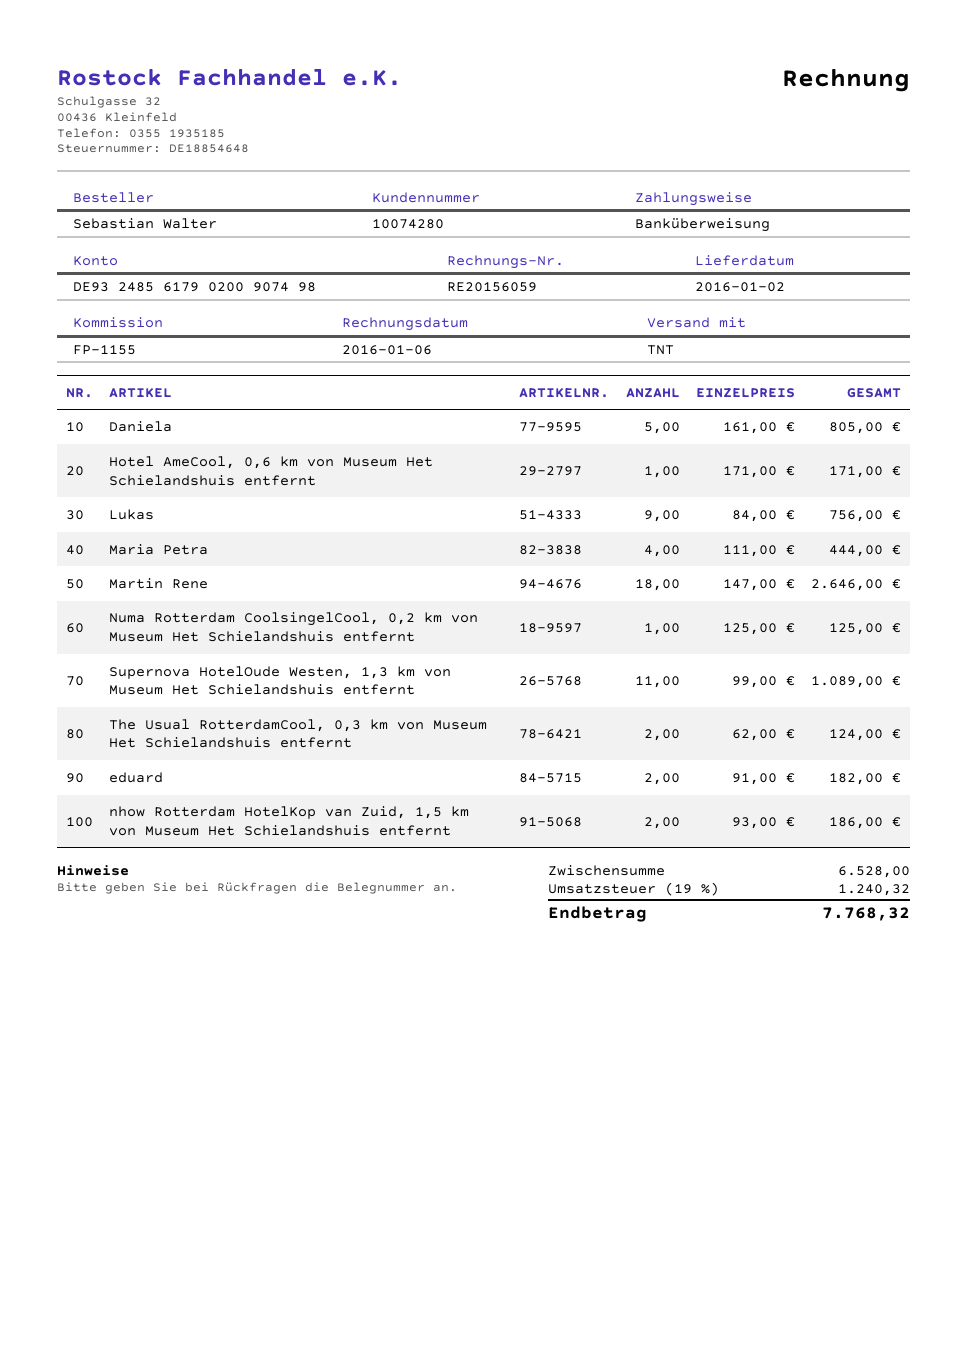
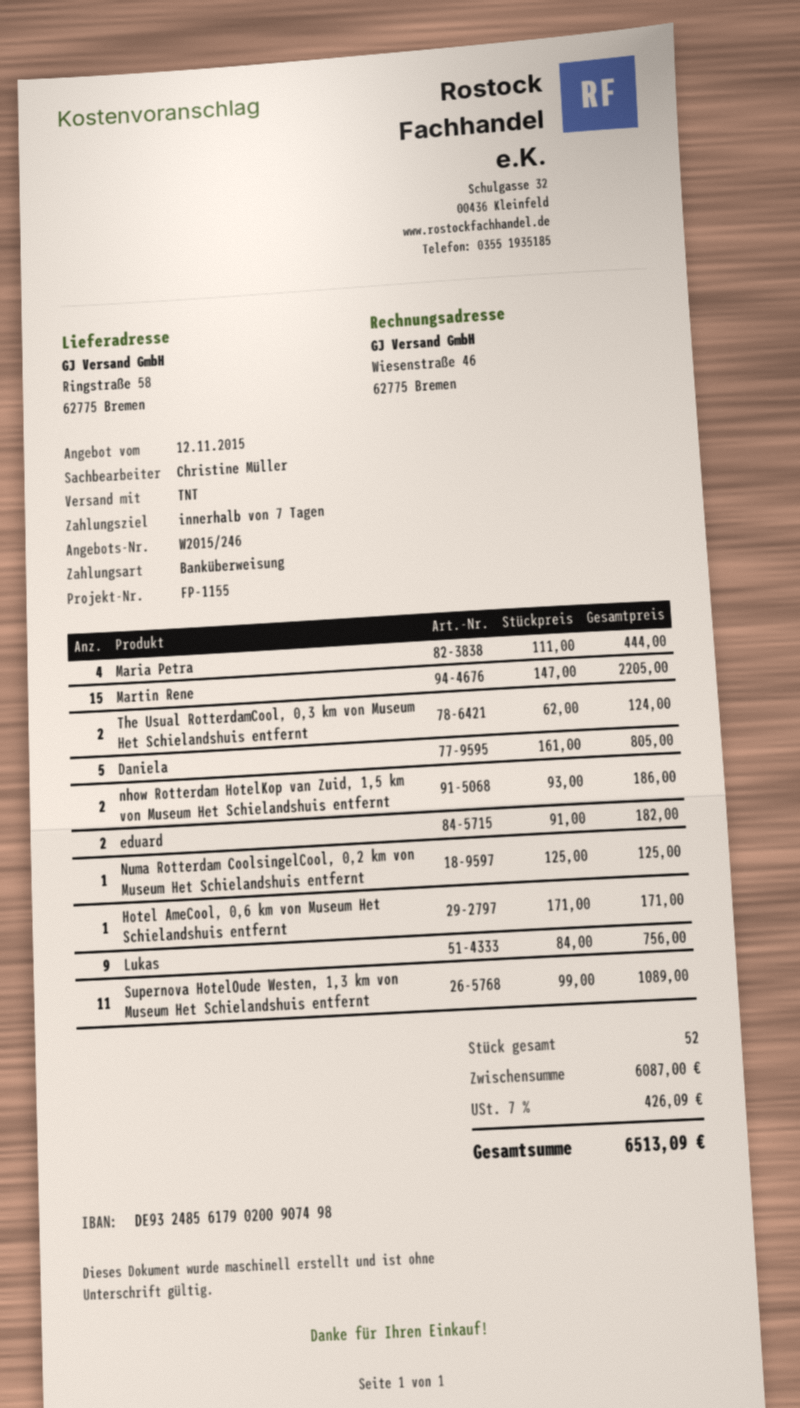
Martin Rene: 18 x 147.00 = 2646.00 -> 15 x 147.00 = 2205.00
subtotal: 6528.00 -> 6087.00
tax: 19% = 1240.32 -> 7% = 426.09
total: 7768.32 -> 6513.09

